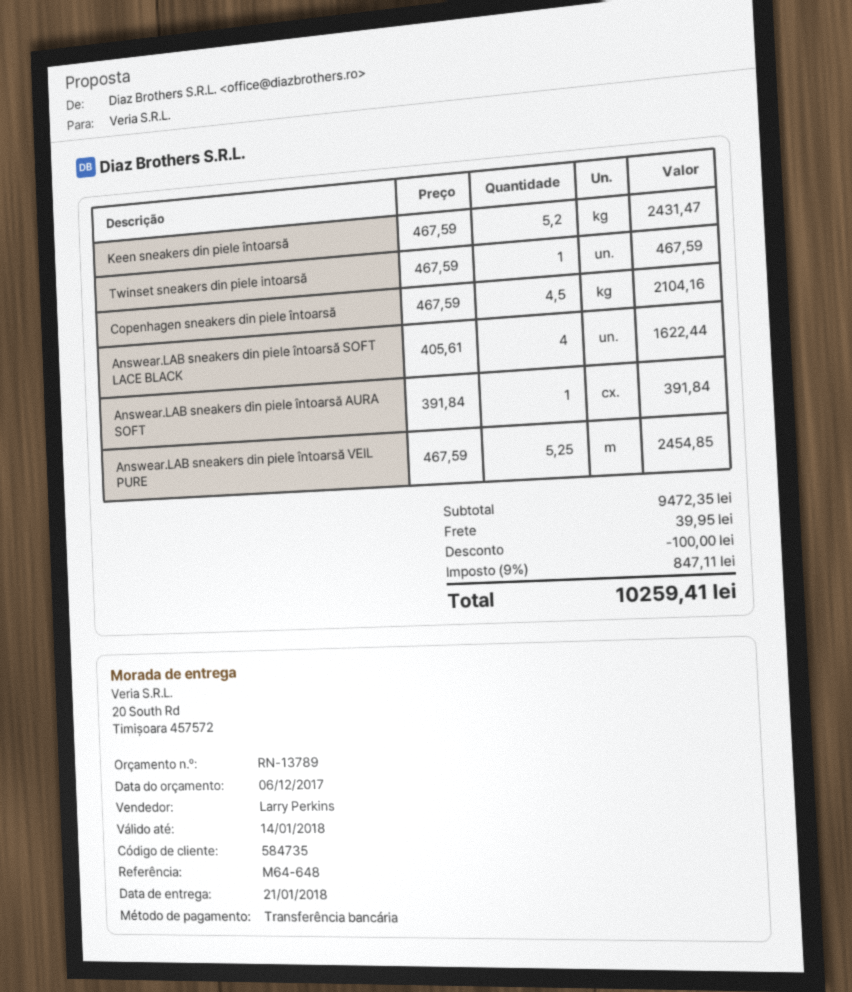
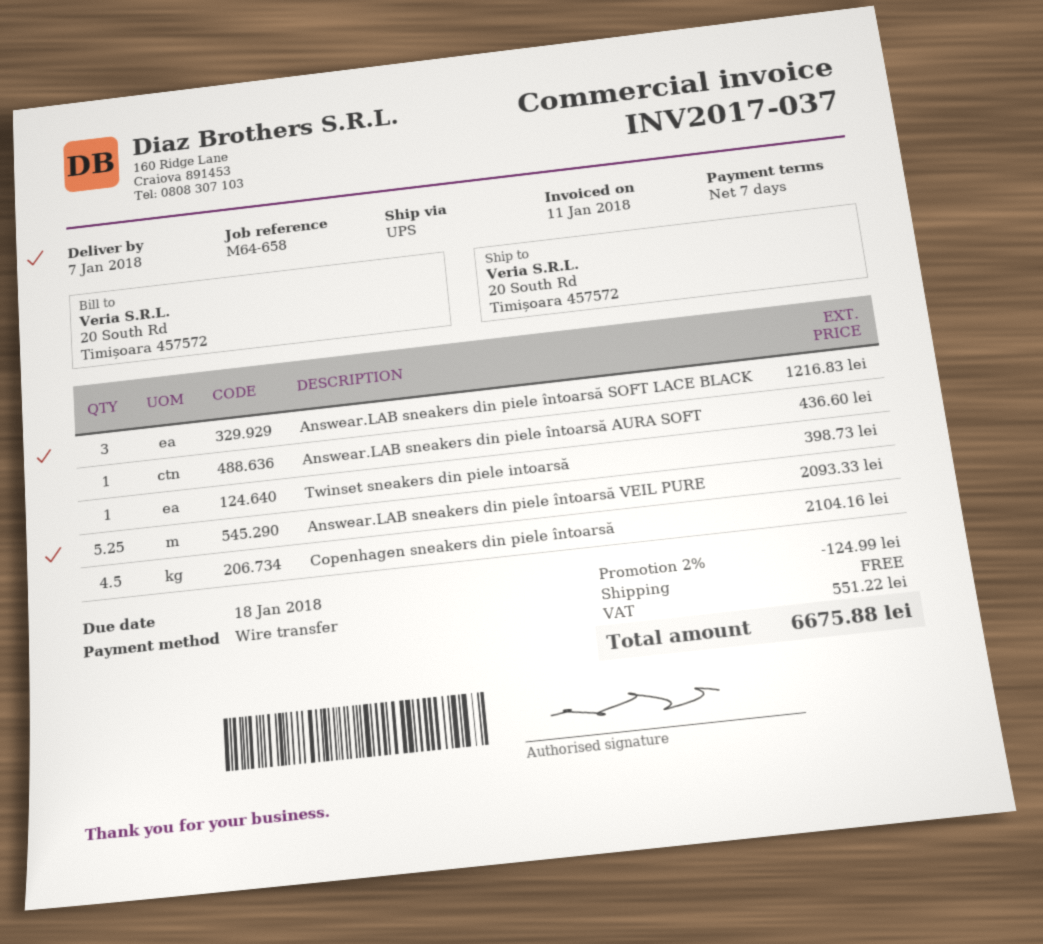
delivery date: 2018-01-21 -> 2018-01-07
reference: M64-648 -> M64-658
Keen sneakers din piele întoarsă: 5.2 for 2431.47 -> none
Twinset sneakers din piele intoarsă: 1 for 467.59 -> 1 for 398.73
Answear.LAB sneakers din piele întoarsă SOFT LACE BLACK: 4 for 1622.44 -> 3 for 1216.83
Answear.LAB sneakers din piele întoarsă AURA SOFT: 1 for 391.84 -> 1 for 436.60
Answear.LAB sneakers din piele întoarsă VEIL PURE: 5.25 for 2454.85 -> 5.25 for 2093.33
discount: 100.00 -> 124.99
shipping: 39.95 -> 0.00
tax: 847.11 -> 551.22
total: 10259.41 -> 6675.88

